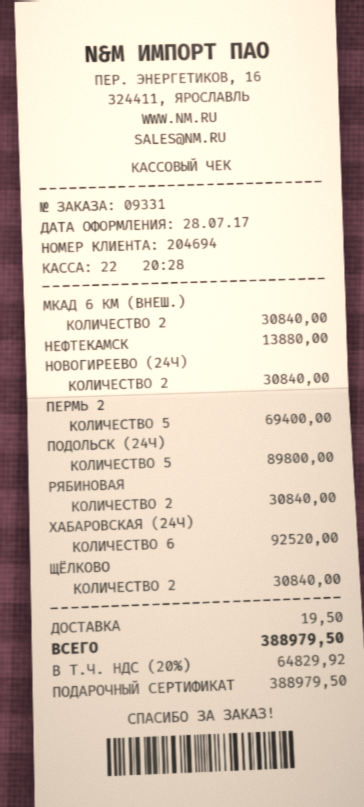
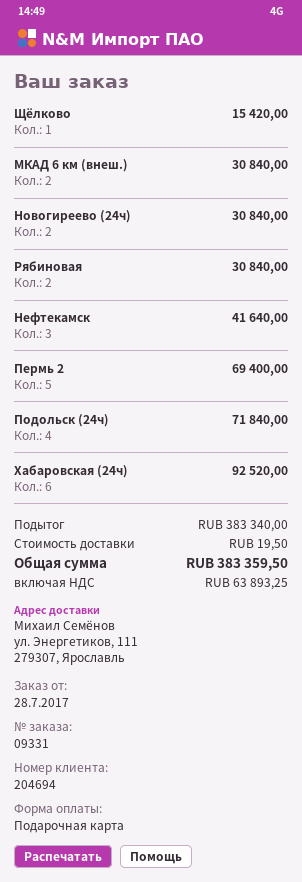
НЕФТЕКАМСК: 1 for 13880.00 -> 3 for 41640.00
ПОДОЛЬСК (24Ч): 5 for 89800.00 -> 4 for 71840.00
ЩЁЛКОВО: 2 for 30840.00 -> 1 for 15420.00
tax: 64829.92 -> 63893.25
total: 388979.50 -> 383359.50

